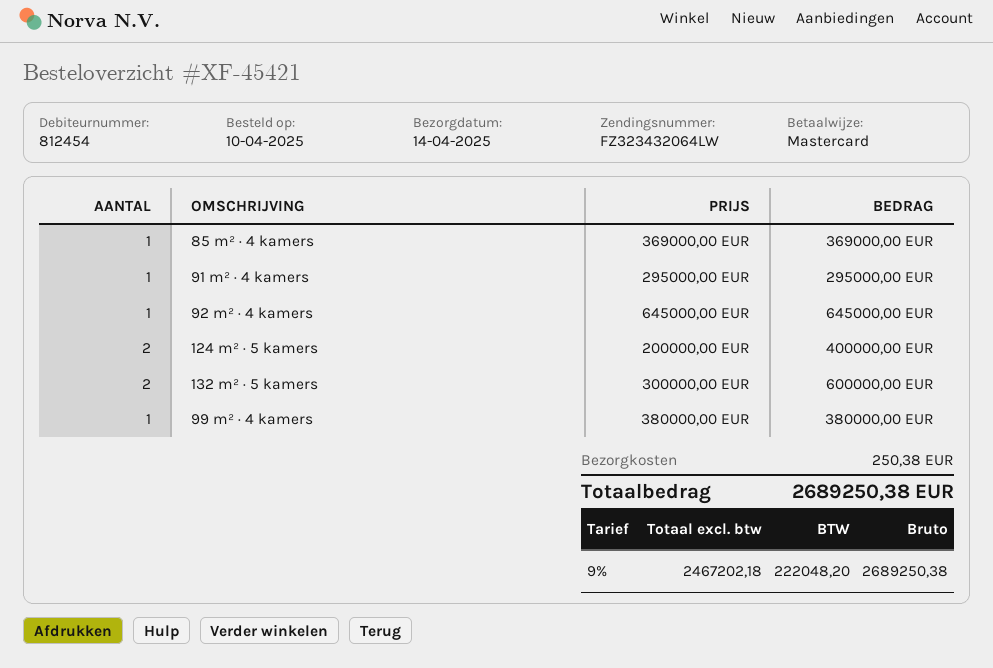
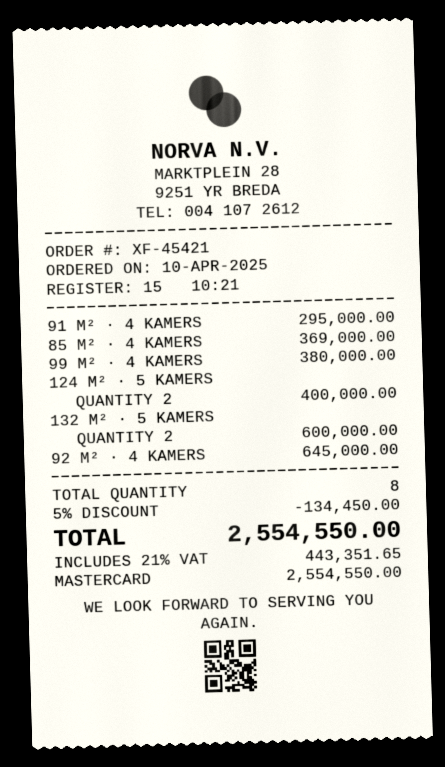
discount: none -> 5% = 134450.00
shipping: 250.38 -> none
tax: 9% = 222048.20 -> 21% = 443351.65
total: 2689250.38 -> 2554550.00

